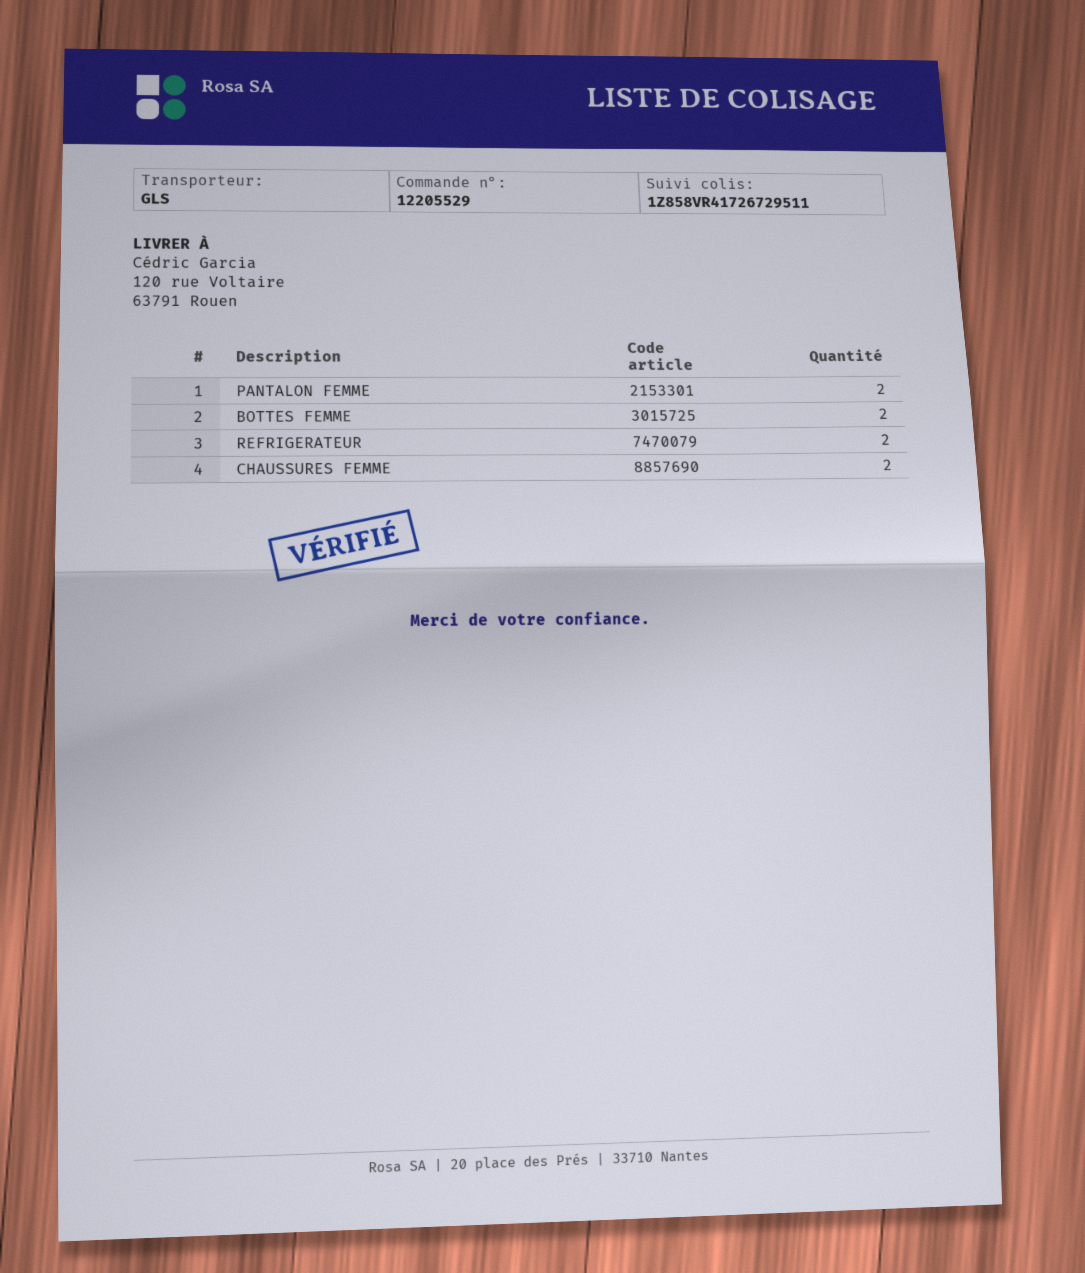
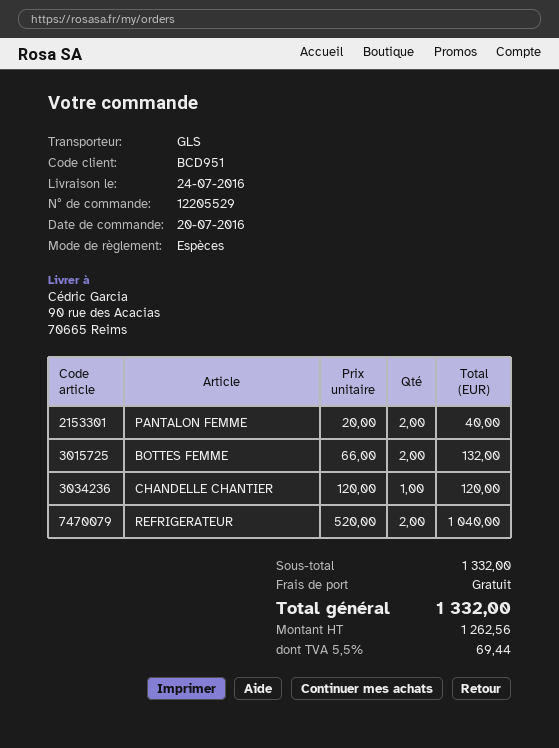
ship to: 120 rue Voltaire, 63791 Rouen -> 90 rue des Acacias, 70665 Reims
CHAUSSURES FEMME: 2 -> none
CHANDELLE CHANTIER: none -> 1

